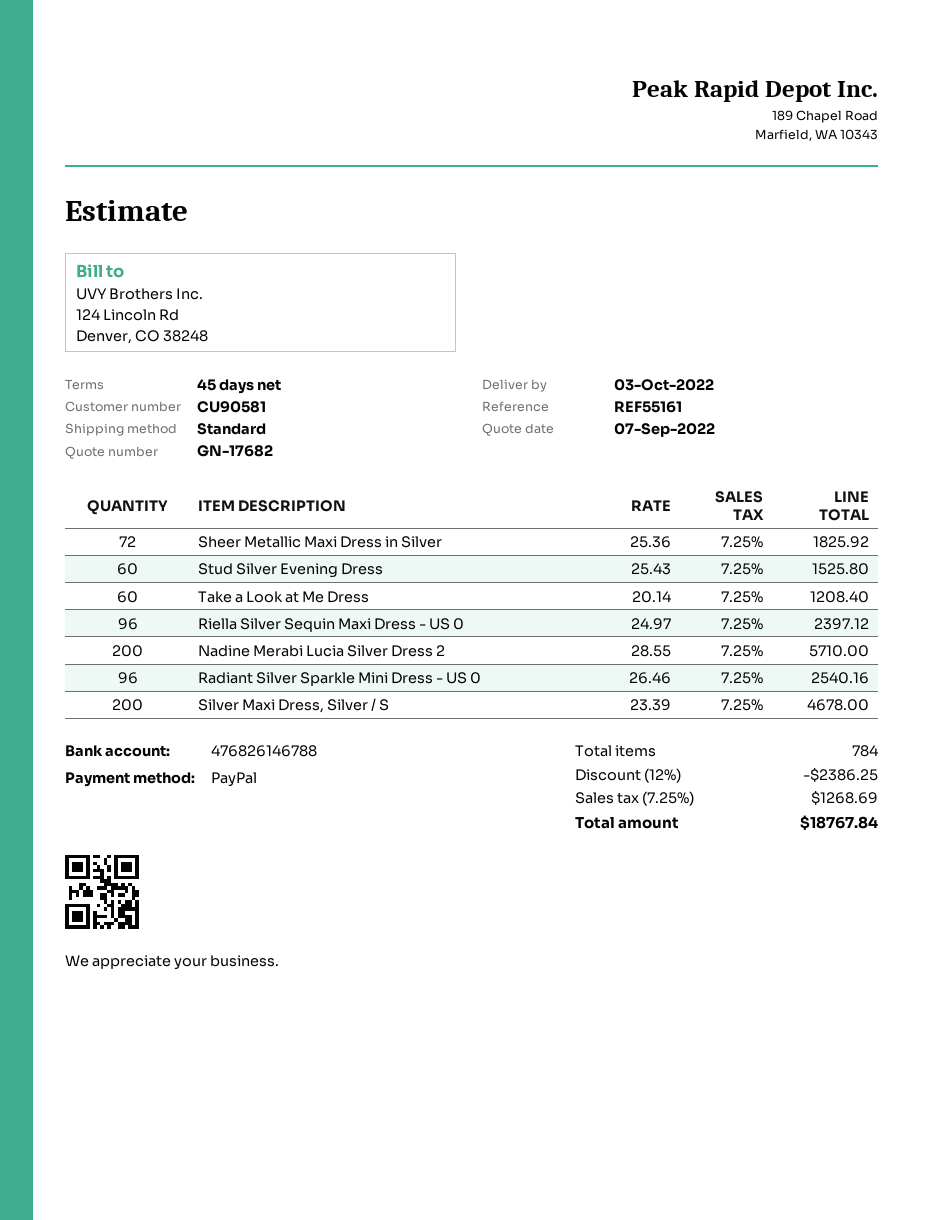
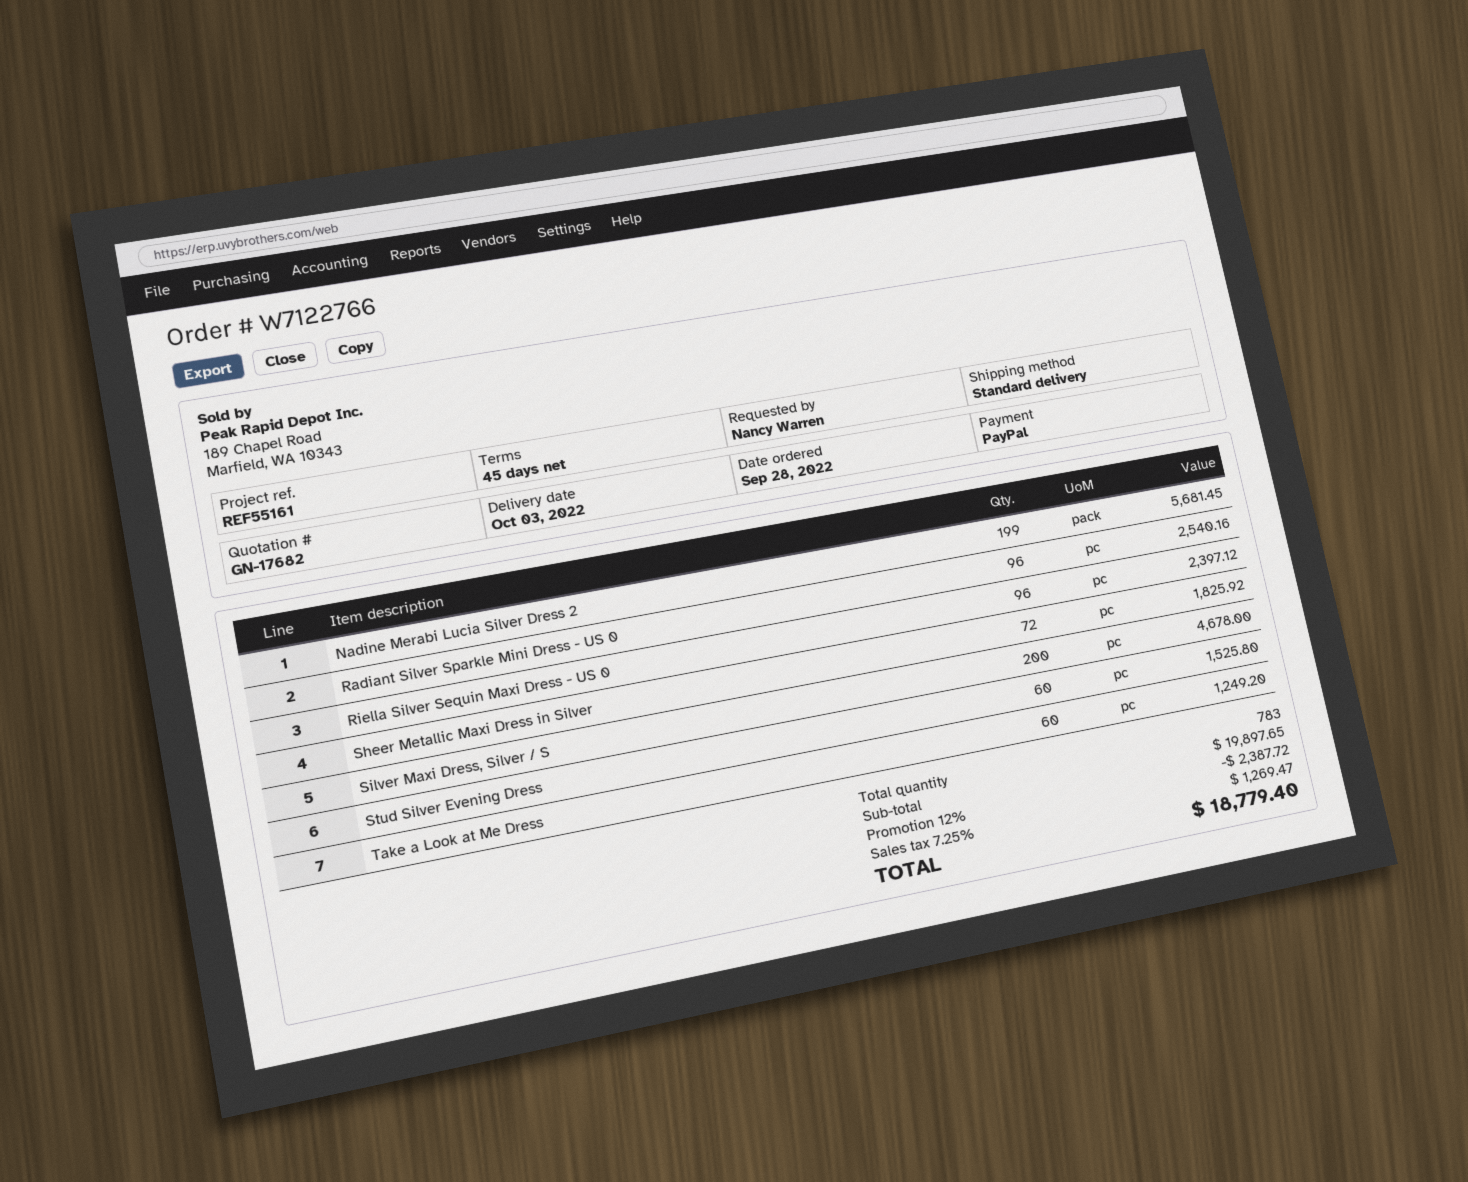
Take a Look at Me Dress: 60 for 1208.40 -> 60 for 1249.20
Nadine Merabi Lucia Silver Dress 2: 200 for 5710.00 -> 199 for 5681.45
total quantity: 784 -> 783
discount: 12% = 2386.25 -> 12% = 2387.72
tax: 7.25% = 1268.69 -> 7.25% = 1269.47
total: 18767.84 -> 18779.40

